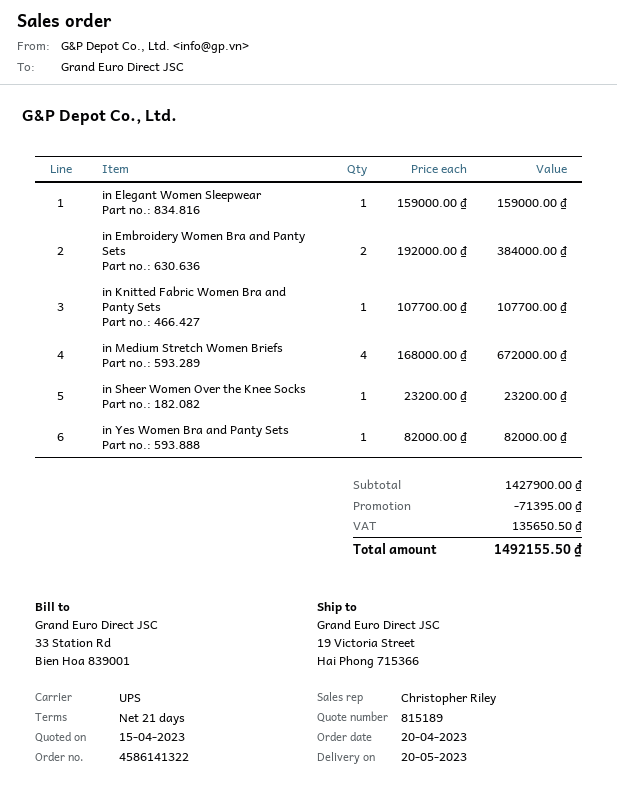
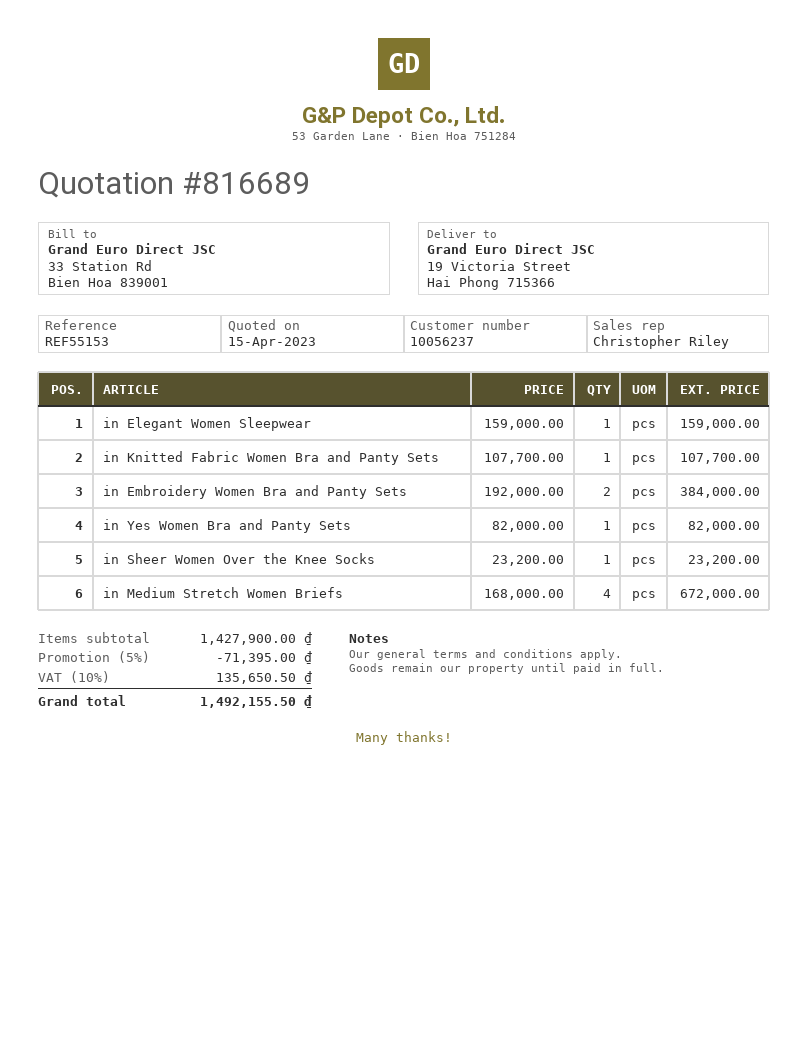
quote number: 815189 -> 816689

